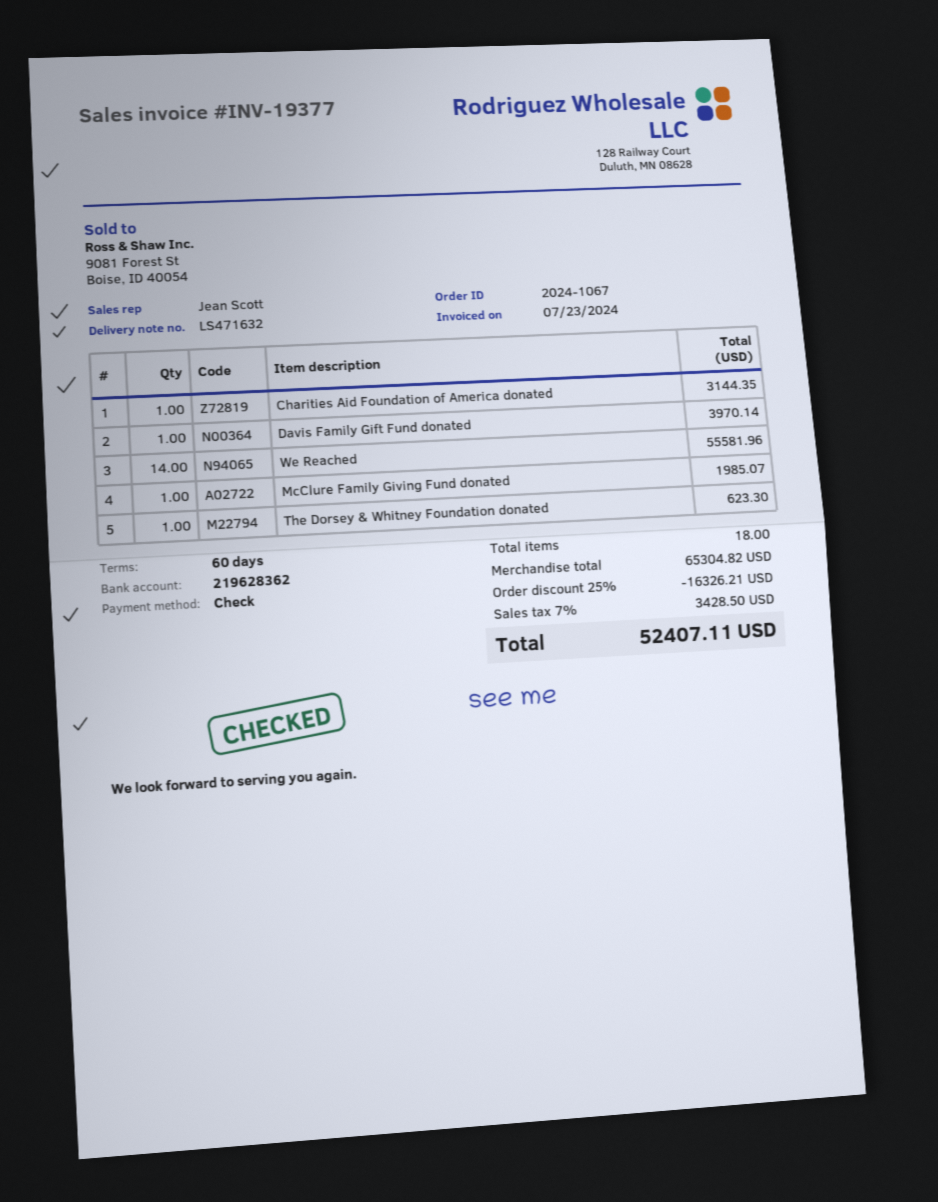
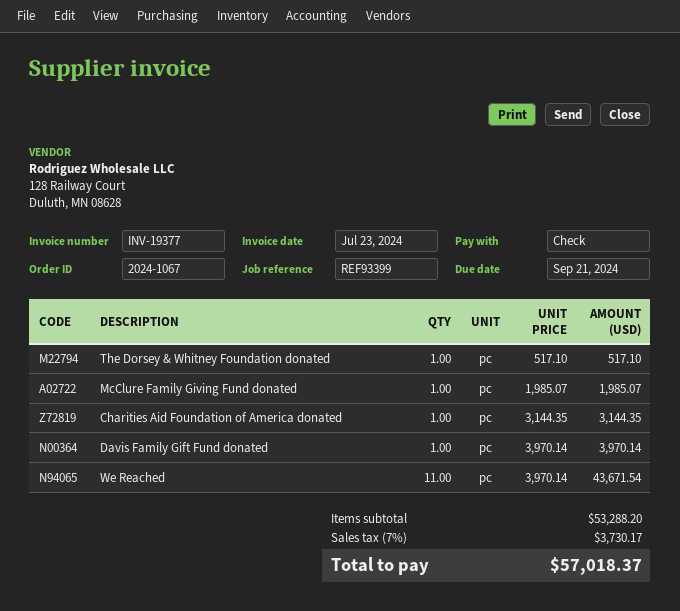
We Reached: 14 for 55581.96 -> 11 for 43671.54
The Dorsey & Whitney Foundation donated: 1 for 623.30 -> 1 for 517.10
subtotal: 65304.82 -> 53288.20
discount: 25% = 16326.21 -> none
tax: 7% = 3428.50 -> 7% = 3730.17
total: 52407.11 -> 57018.37

